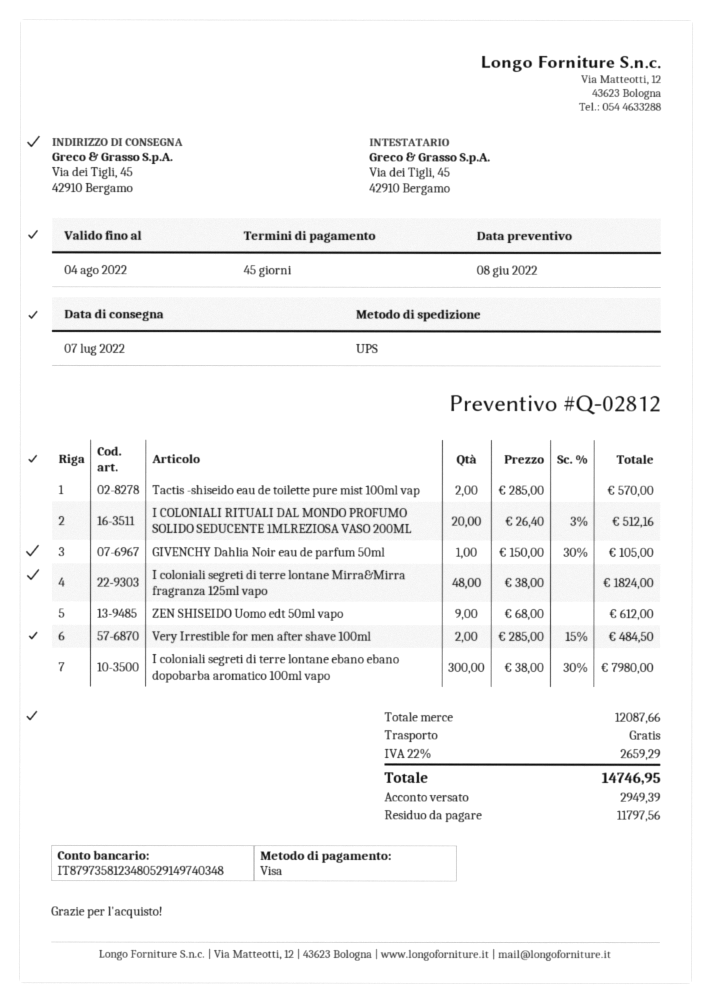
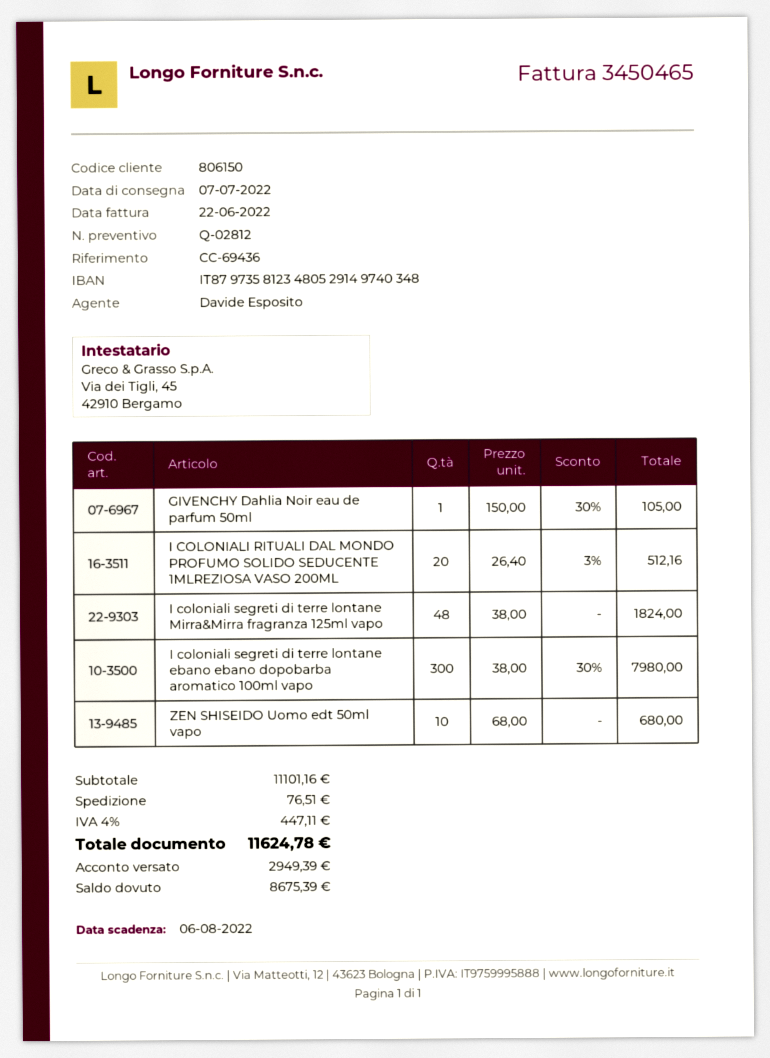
Tactis -shiseido eau de toilette pure mist 100ml vap: 2 x 285.00 = 570.00 -> none
ZEN SHISEIDO Uomo edt 50ml vapo: 9 x 68.00 = 612.00 -> 10 x 68.00 = 680.00
Very Irrestible for men after shave 100ml: 2 x 285.00 - 15% = 484.50 -> none
subtotal: 12087.66 -> 11101.16
shipping: 0.00 -> 76.51
tax: 22% = 2659.29 -> 4% = 447.11
total: 14746.95 -> 11624.78
balance: 11797.56 -> 8675.39

